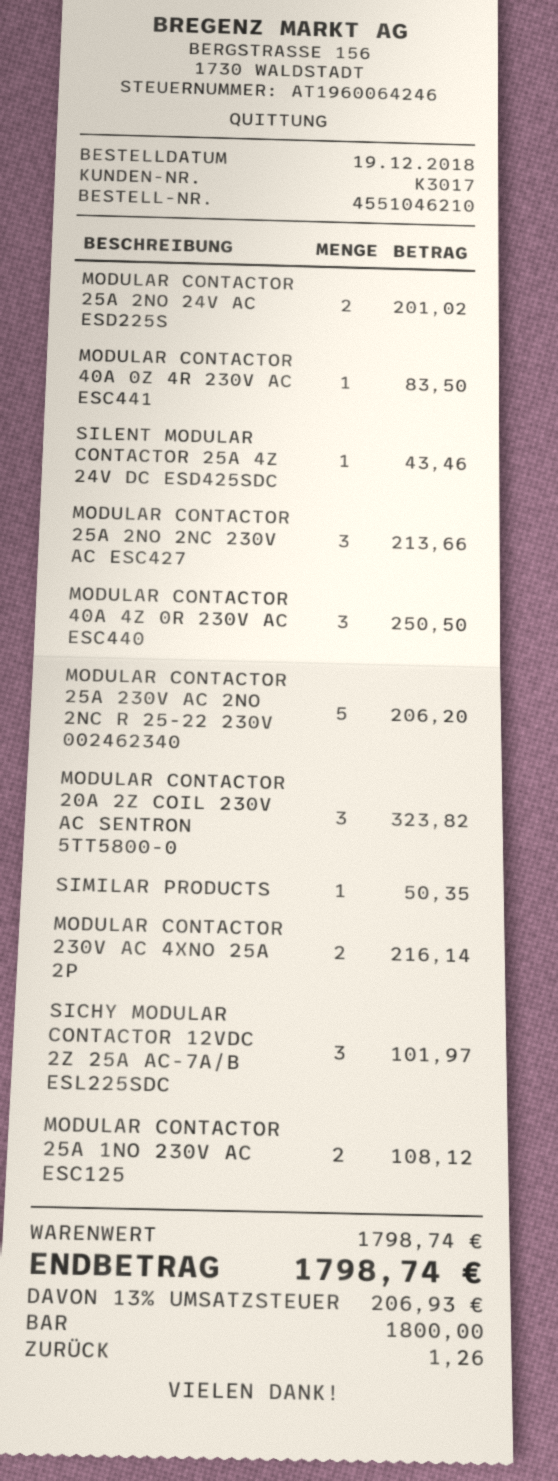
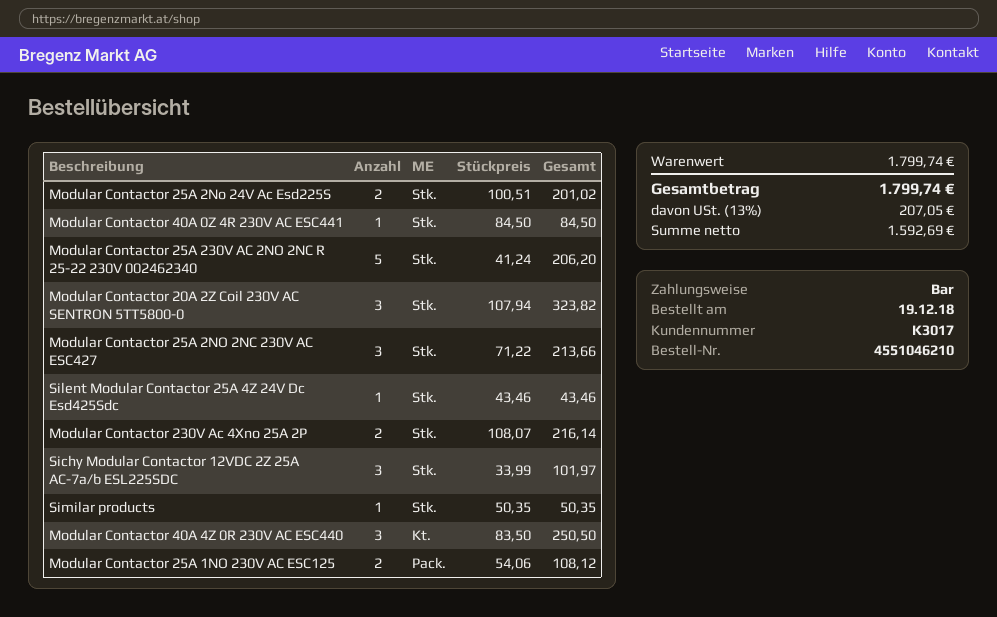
MODULAR CONTACTOR 40A 0Z 4R 230V AC ESC441: 1 for 83.50 -> 1 for 84.50
subtotal: 1798.74 -> 1799.74
tax: 13% = 206.93 -> 13% = 207.05
total: 1798.74 -> 1799.74

